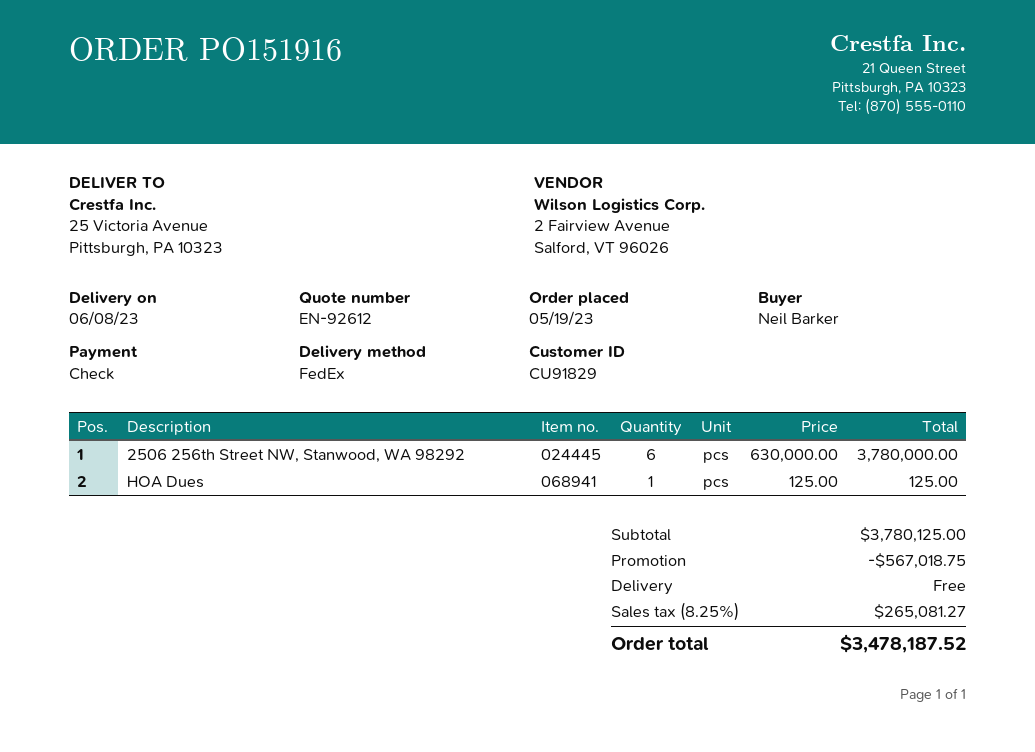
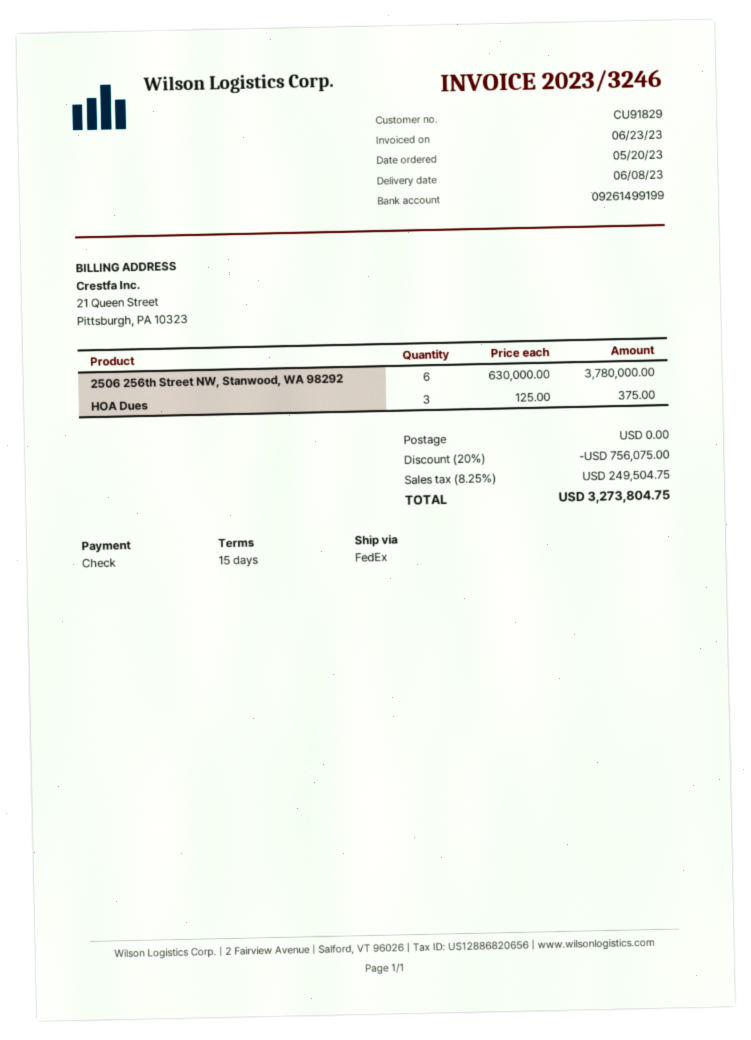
order date: 2023-05-19 -> 2023-05-20
HOA Dues: 1 x 125.00 = 125.00 -> 3 x 125.00 = 375.00
discount: 567018.75 -> 756075.00
tax: 8.25% = 265081.27 -> 8.25% = 249504.75
total: 3478187.52 -> 3273804.75

